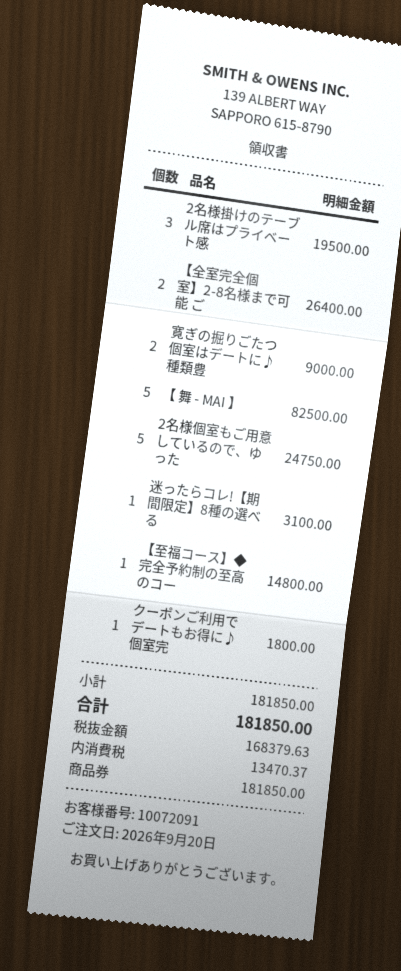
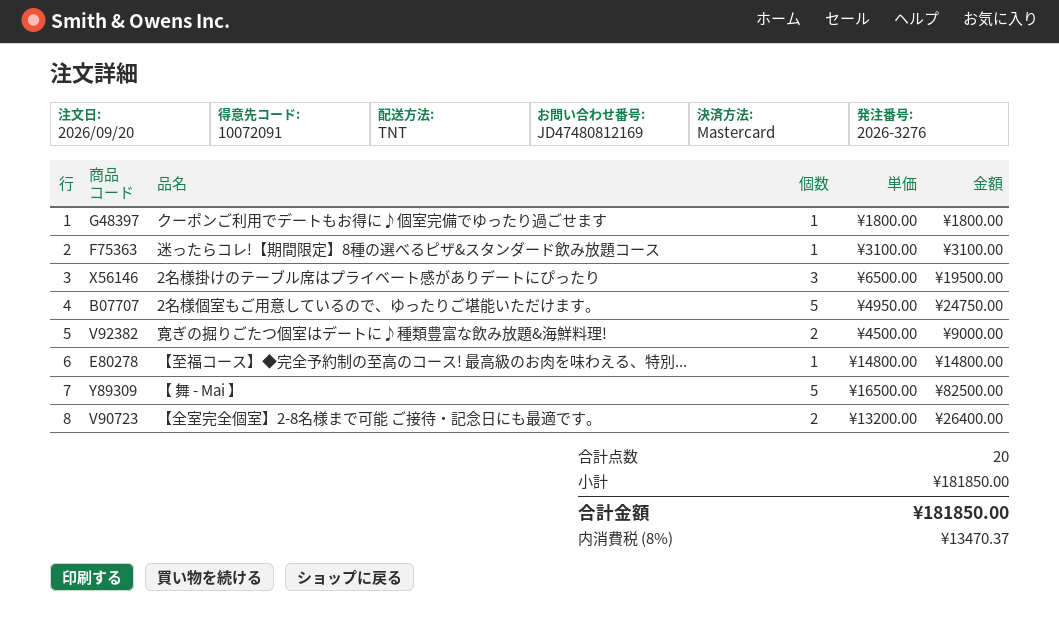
payment method: gift card -> Mastercard

